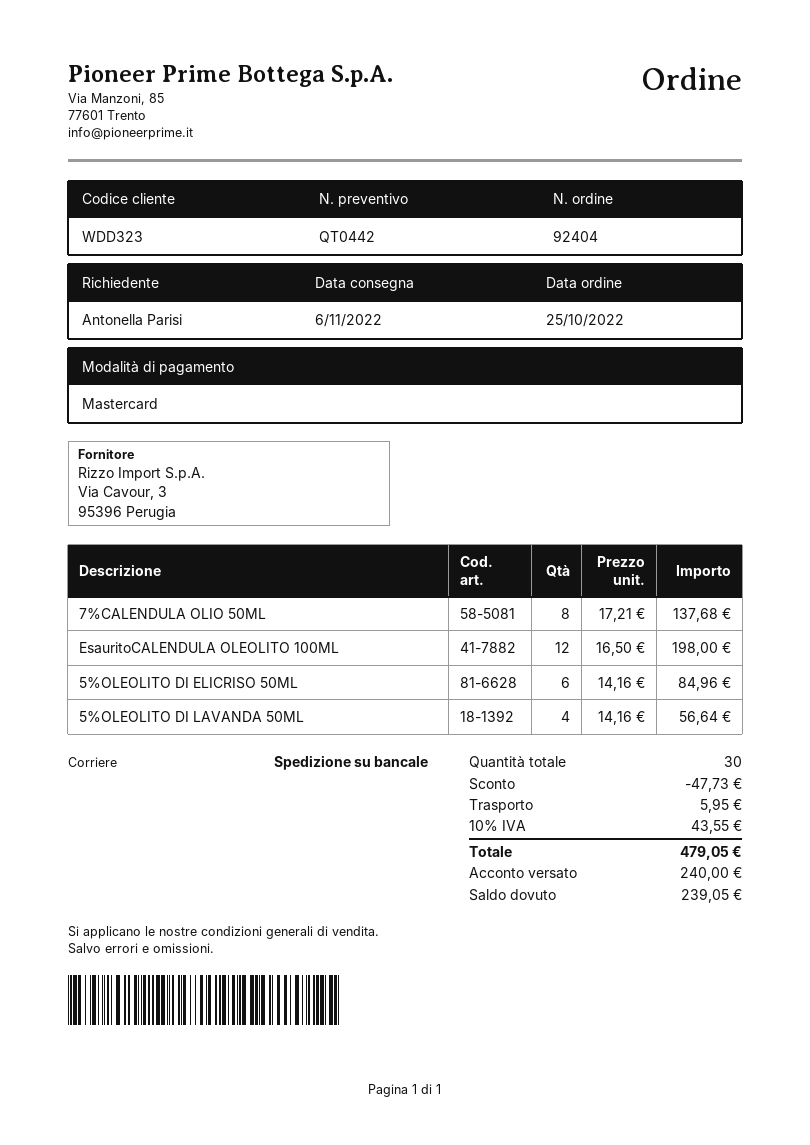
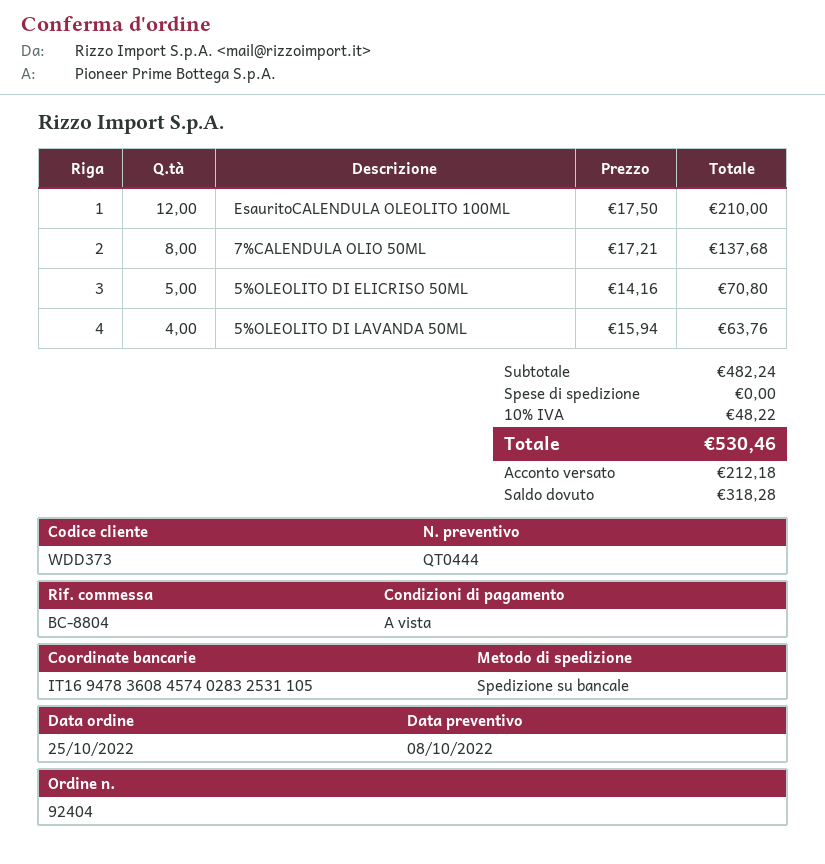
quote number: QT0442 -> QT0444
customer number: WDD323 -> WDD373
EsauritoCALENDULA OLEOLITO 100ML: 12 x 16.50 = 198.00 -> 12 x 17.50 = 210.00
5%OLEOLITO DI ELICRISO 50ML: 6 x 14.16 = 84.96 -> 5 x 14.16 = 70.80
5%OLEOLITO DI LAVANDA 50ML: 4 x 14.16 = 56.64 -> 4 x 15.94 = 63.76
discount: 47.73 -> none
shipping: 5.95 -> 0.00
tax: 10% = 43.55 -> 10% = 48.22
total: 479.05 -> 530.46
deposit: 240.00 -> 212.18
balance: 239.05 -> 318.28

